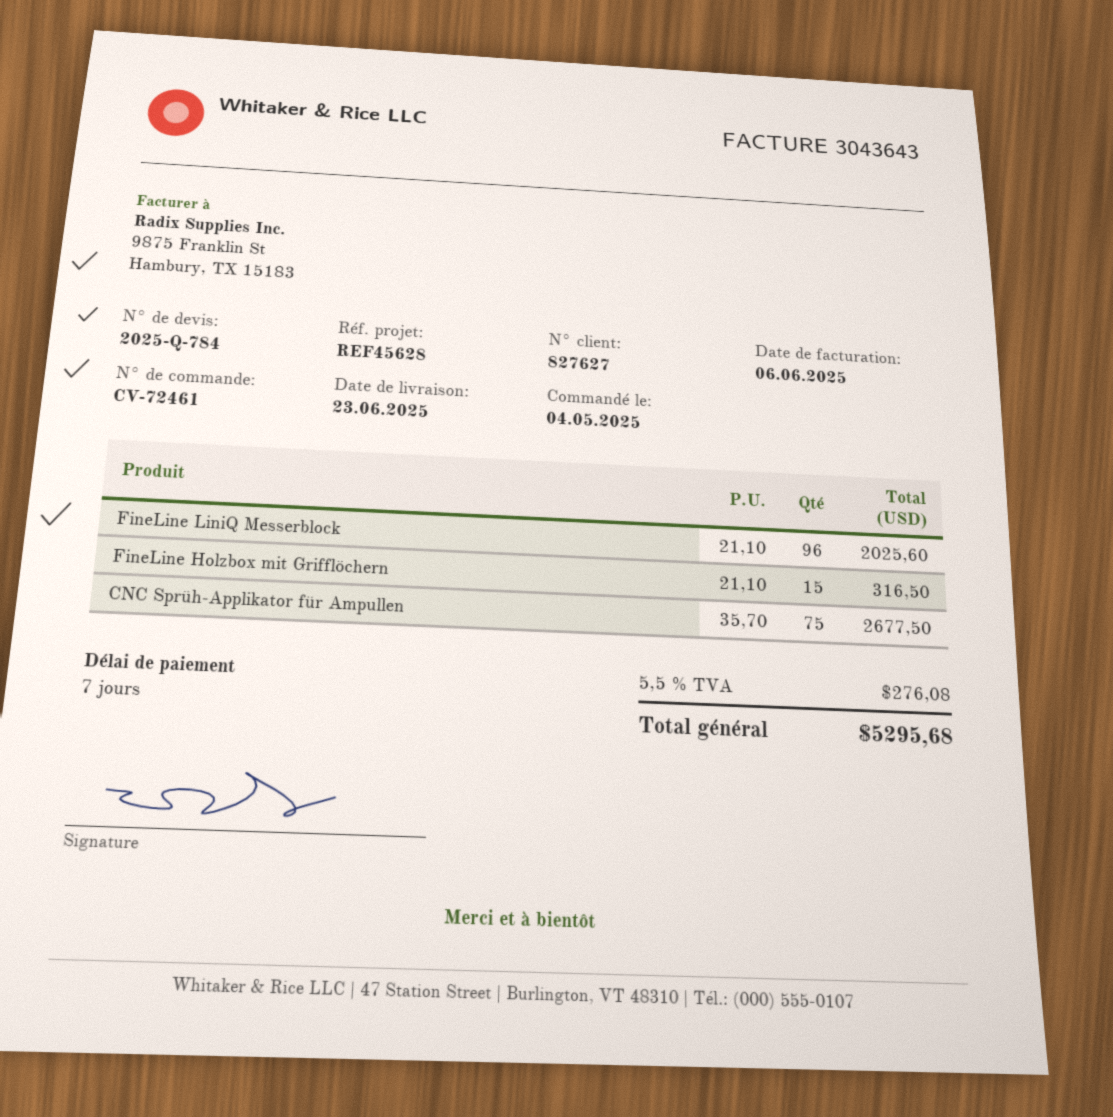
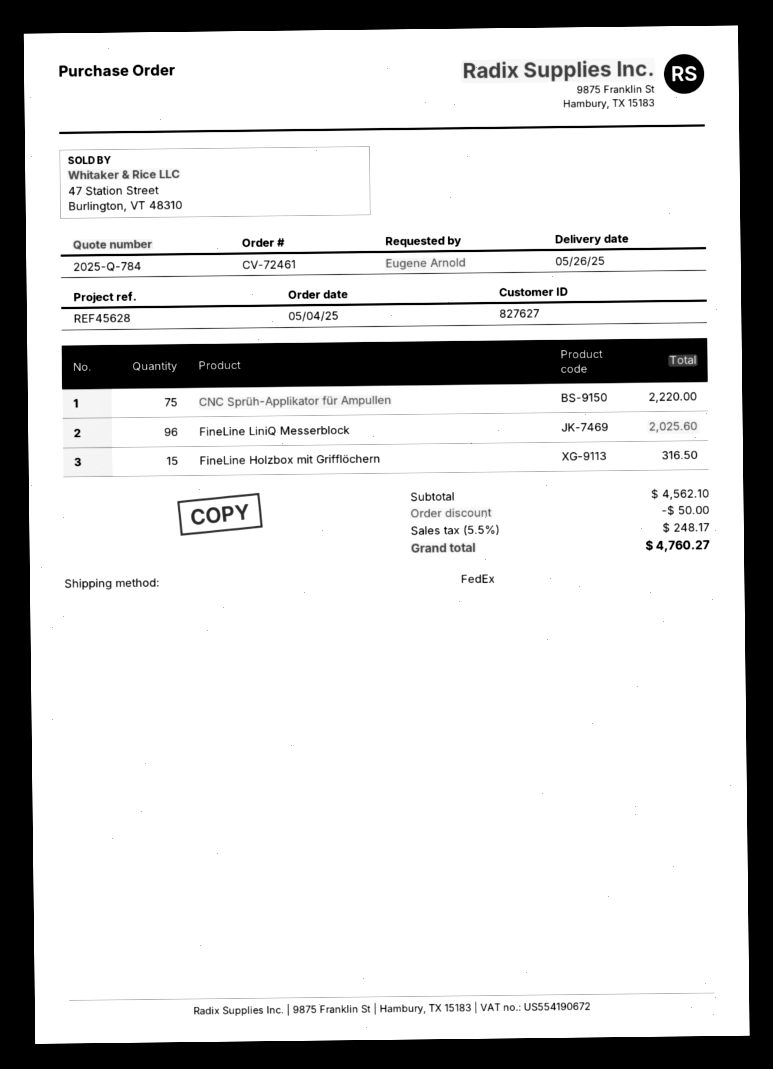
delivery date: 2025-06-23 -> 2025-05-26
CNC Sprüh-Applikator für Ampullen: 75 for 2677.50 -> 75 for 2220.00
discount: none -> 50.00
tax: 5.5% = 276.08 -> 5.5% = 248.17
total: 5295.68 -> 4760.27

